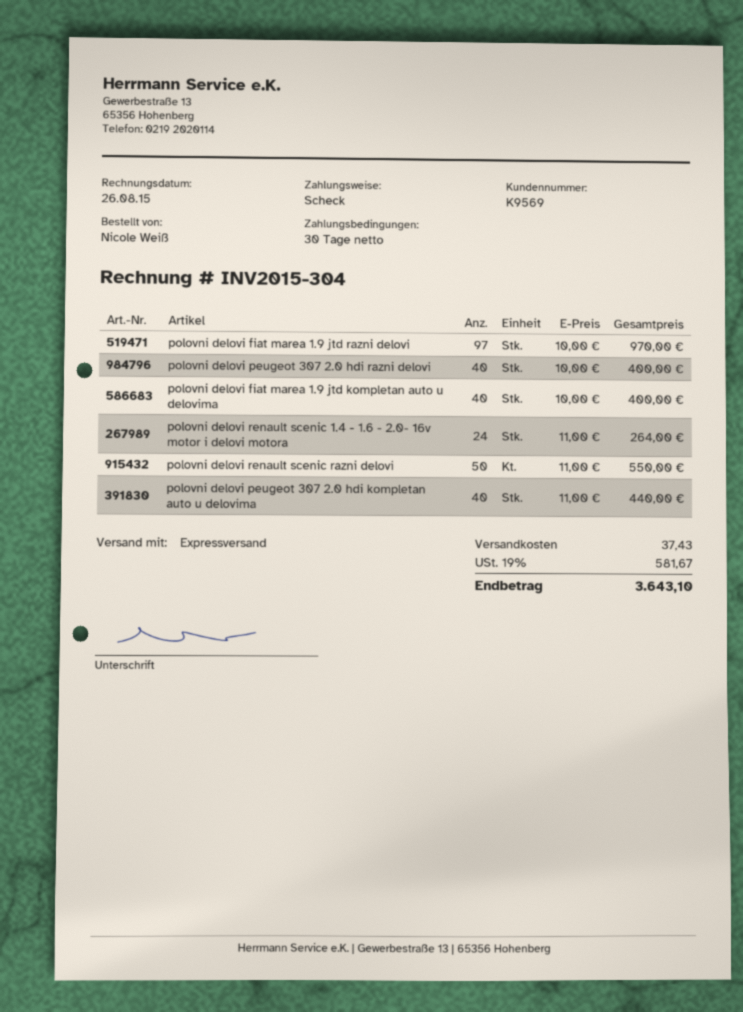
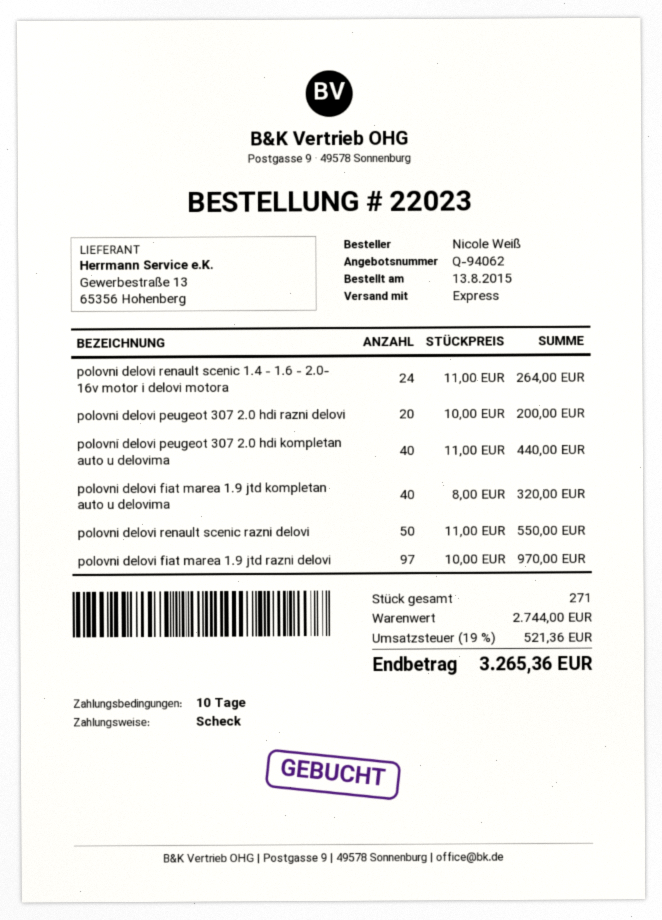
payment terms: 30 days -> 10 days
polovni delovi peugeot 307 2.0 hdi razni delovi: 40 x 10.00 = 400.00 -> 20 x 10.00 = 200.00
polovni delovi fiat marea 1.9 jtd kompletan auto u delovima: 40 x 10.00 = 400.00 -> 40 x 8.00 = 320.00
shipping: 37.43 -> none
tax: 19% = 581.67 -> 19% = 521.36
total: 3643.10 -> 3265.36

